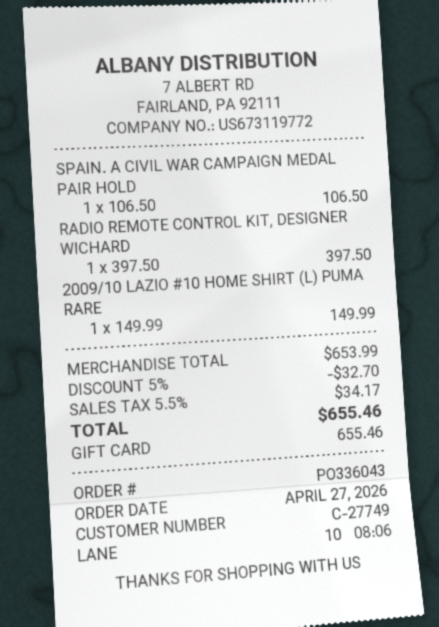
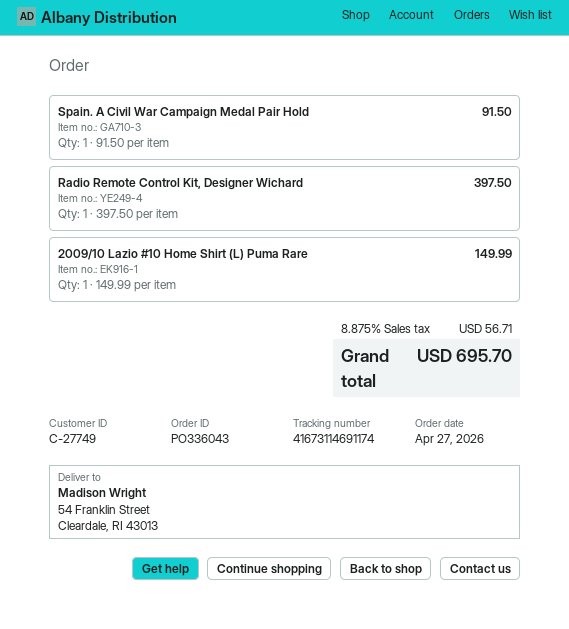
SPAIN. A CIVIL WAR CAMPAIGN MEDAL PAIR HOLD: 1 x 106.50 = 106.50 -> 1 x 91.50 = 91.50
discount: 5% = 32.70 -> none
tax: 5.5% = 34.17 -> 8.875% = 56.71
total: 655.46 -> 695.70

